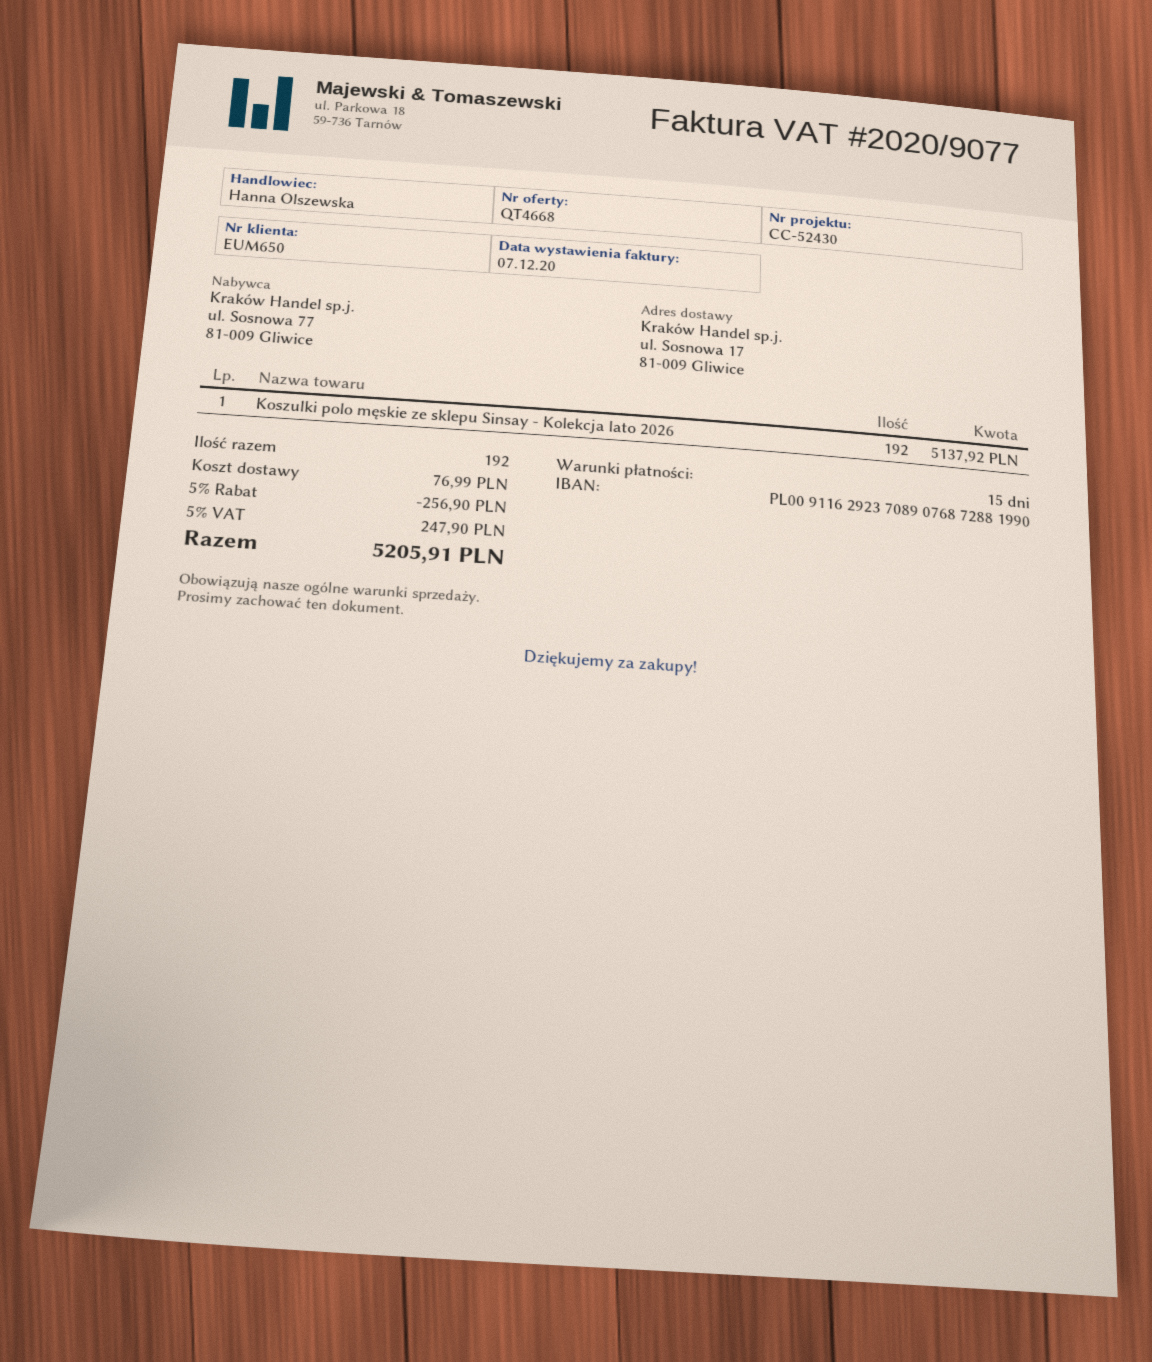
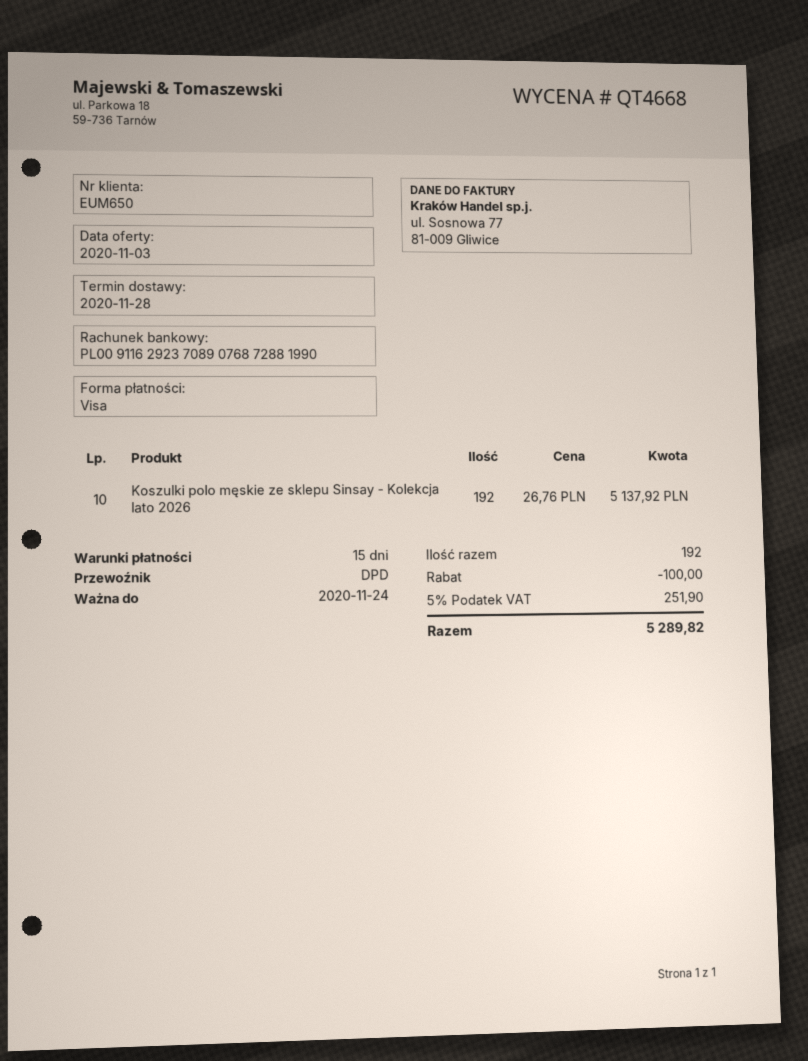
discount: 256.90 -> 100.00
shipping: 76.99 -> none
tax: 5% = 247.90 -> 5% = 251.90
total: 5205.91 -> 5289.82

